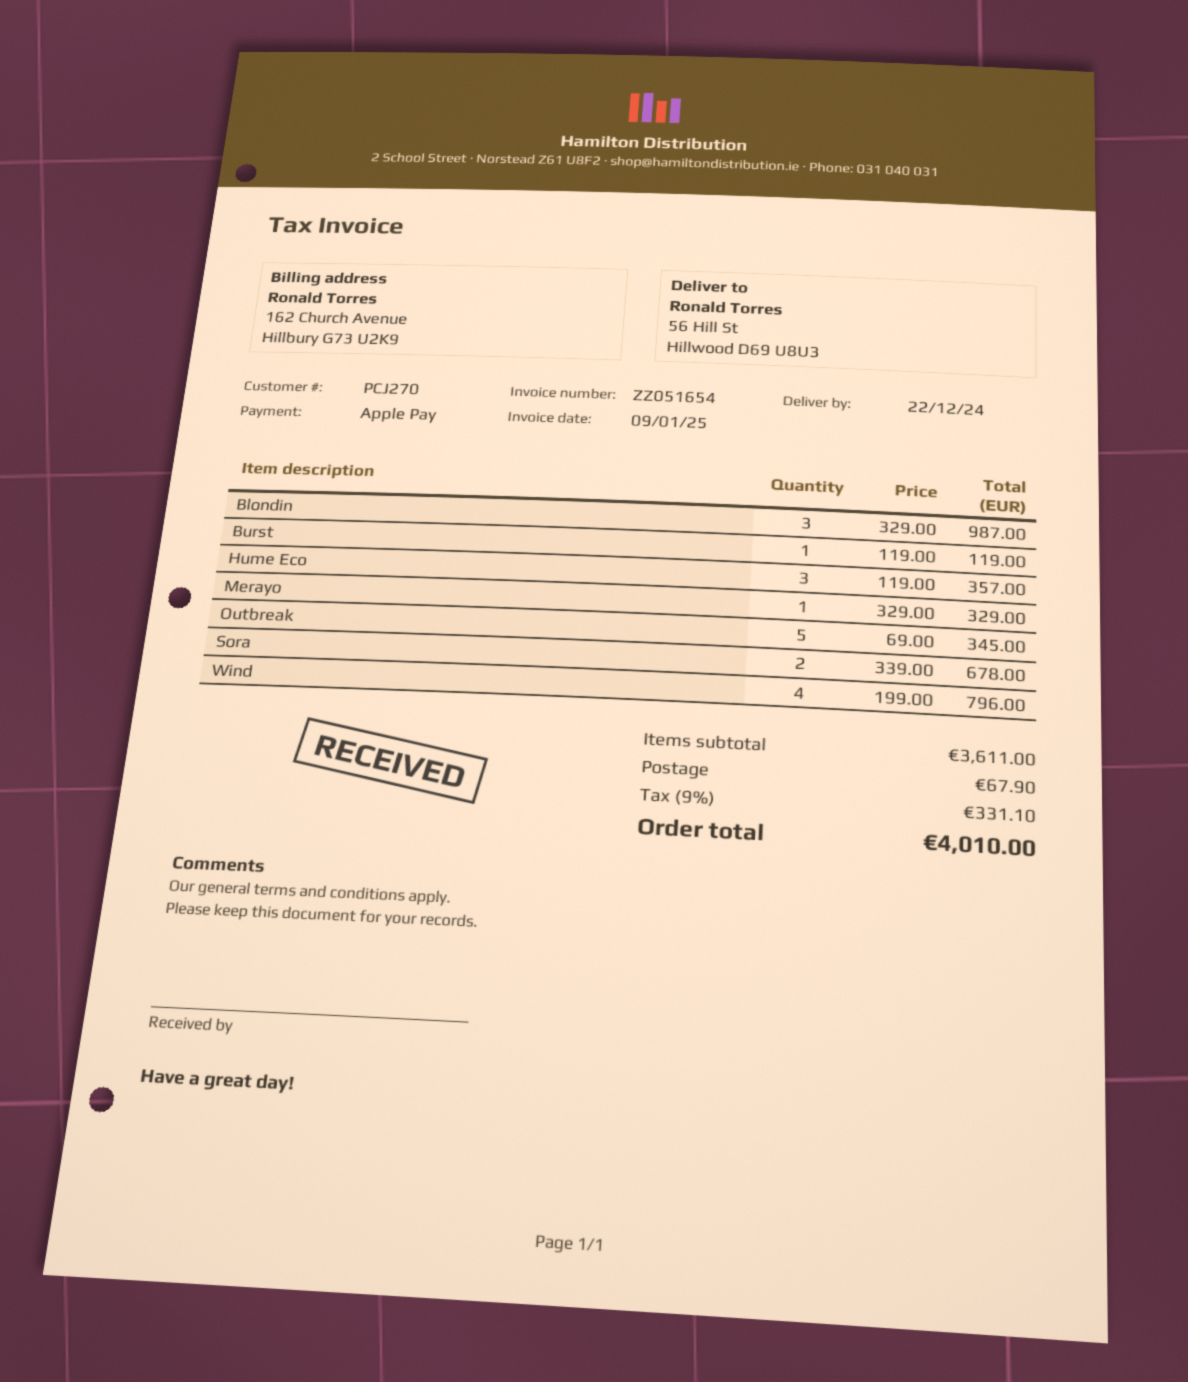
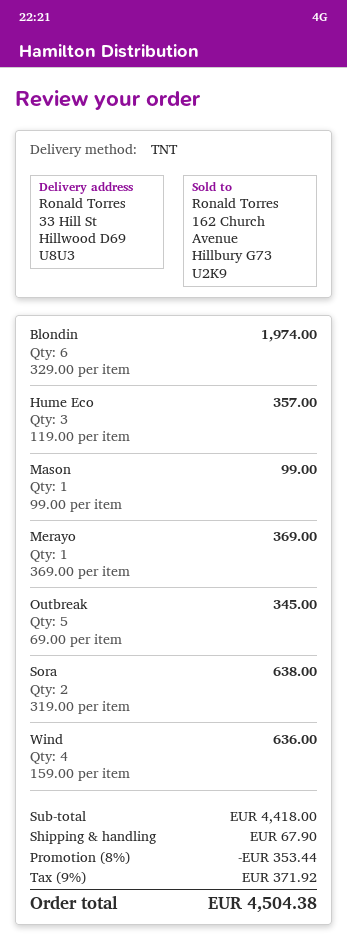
ship to: 56 Hill St, Hillwood D69 U8U3 -> 33 Hill St, Hillwood D69 U8U3
Blondin: 3 x 329.00 = 987.00 -> 6 x 329.00 = 1974.00
Burst: 1 x 119.00 = 119.00 -> none
Merayo: 1 x 329.00 = 329.00 -> 1 x 369.00 = 369.00
Sora: 2 x 339.00 = 678.00 -> 2 x 319.00 = 638.00
Wind: 4 x 199.00 = 796.00 -> 4 x 159.00 = 636.00
Mason: none -> 1 x 99.00 = 99.00
subtotal: 3611.00 -> 4418.00
discount: none -> 8% = 353.44
tax: 9% = 331.10 -> 9% = 371.92
total: 4010.00 -> 4504.38

